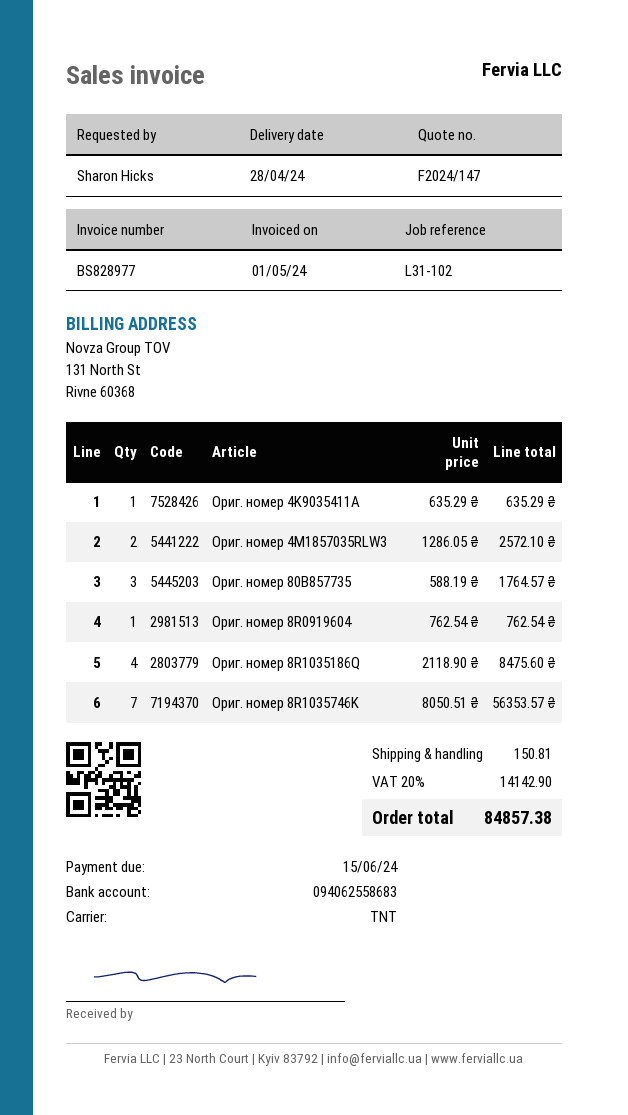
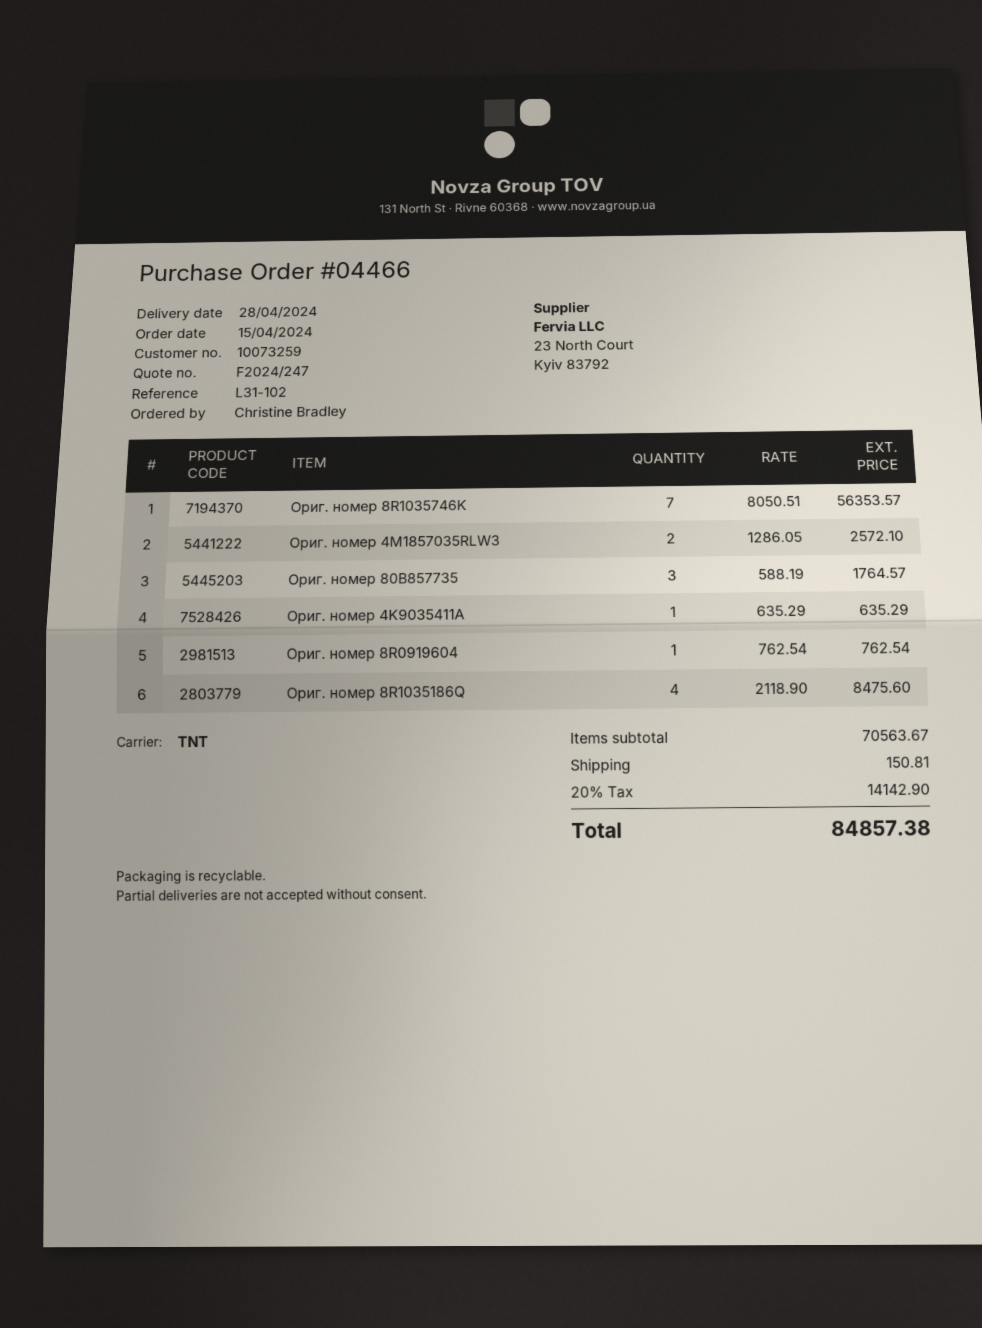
quote number: F2024/147 -> F2024/247
ordered by: Sharon Hicks -> Christine Bradley

